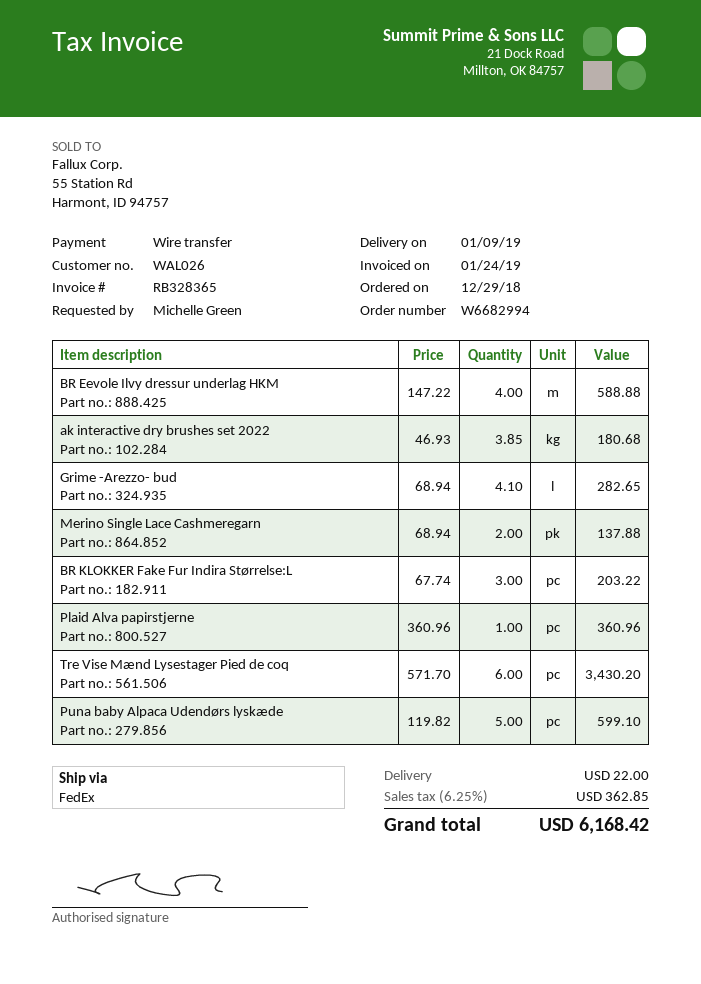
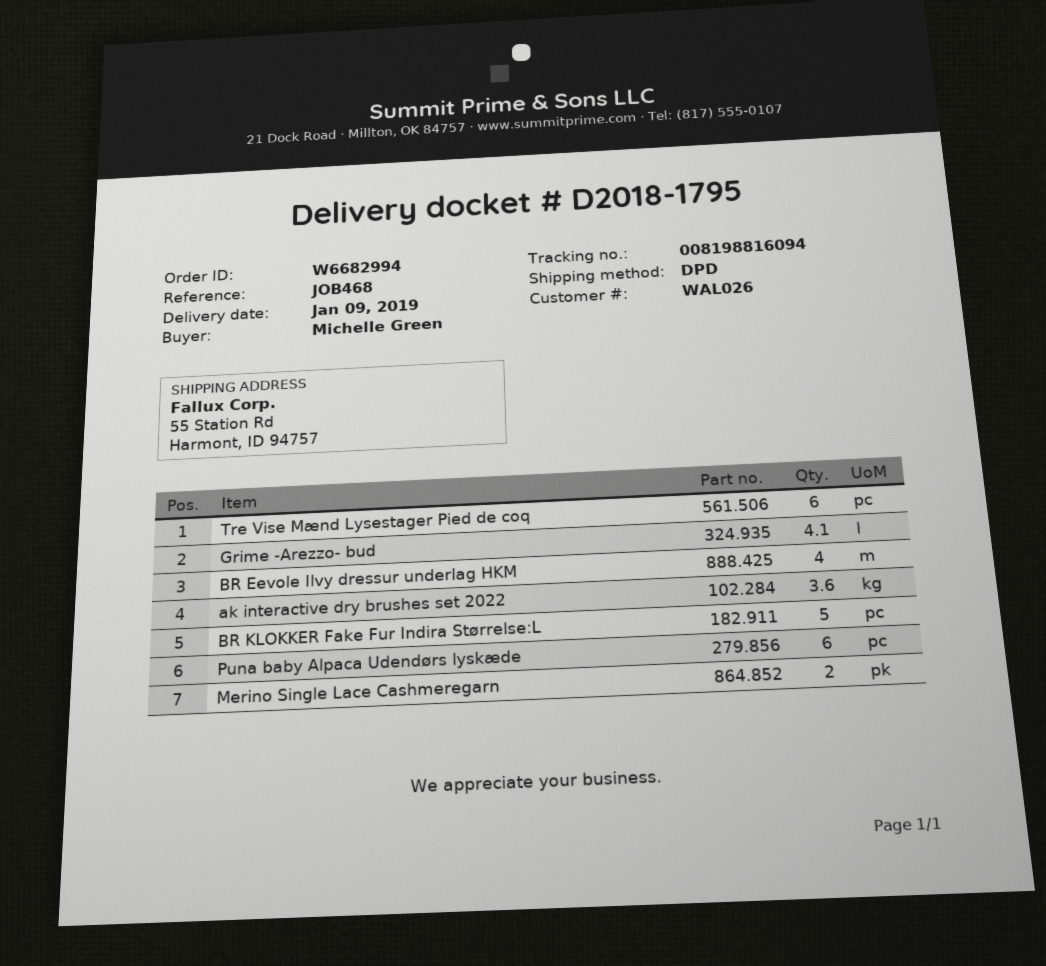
shipping method: FedEx -> DPD
ak interactive dry brushes set 2022: 3.85 -> 3.6
BR KLOKKER Fake Fur Indira Størrelse:L: 3 -> 5
Plaid Alva papirstjerne: 1 -> none
Puna baby Alpaca Udendørs lyskæde: 5 -> 6

